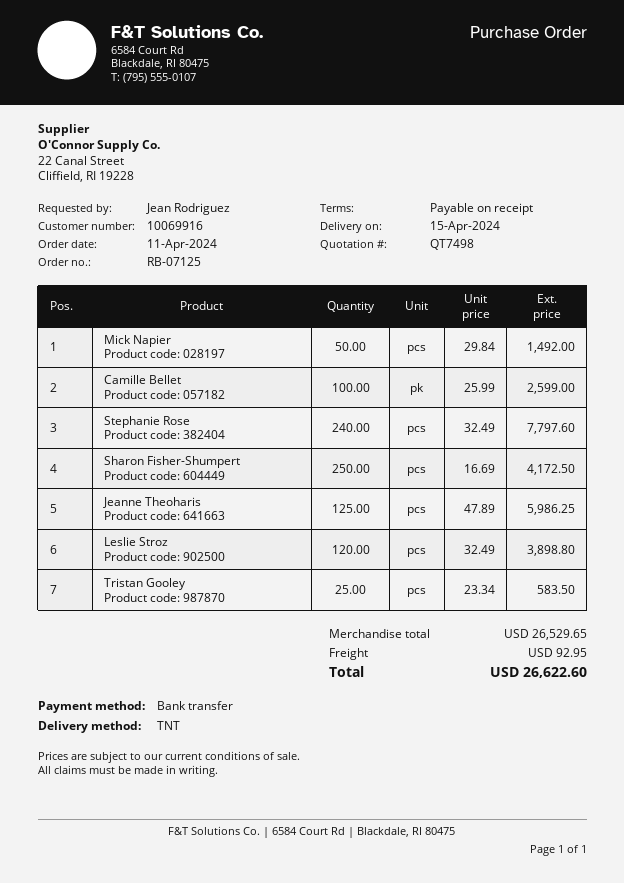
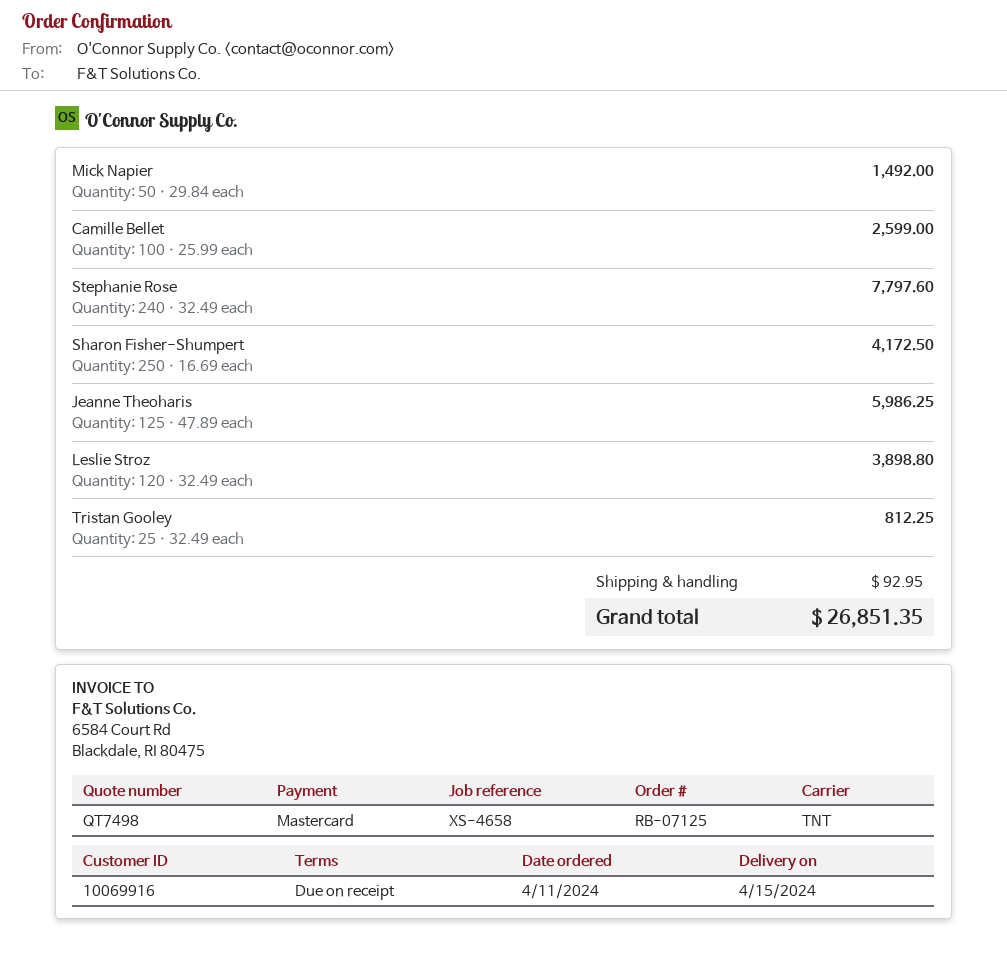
payment method: bank transfer -> Mastercard
Tristan Gooley: 25 x 23.34 = 583.50 -> 25 x 32.49 = 812.25
total: 26622.60 -> 26851.35

